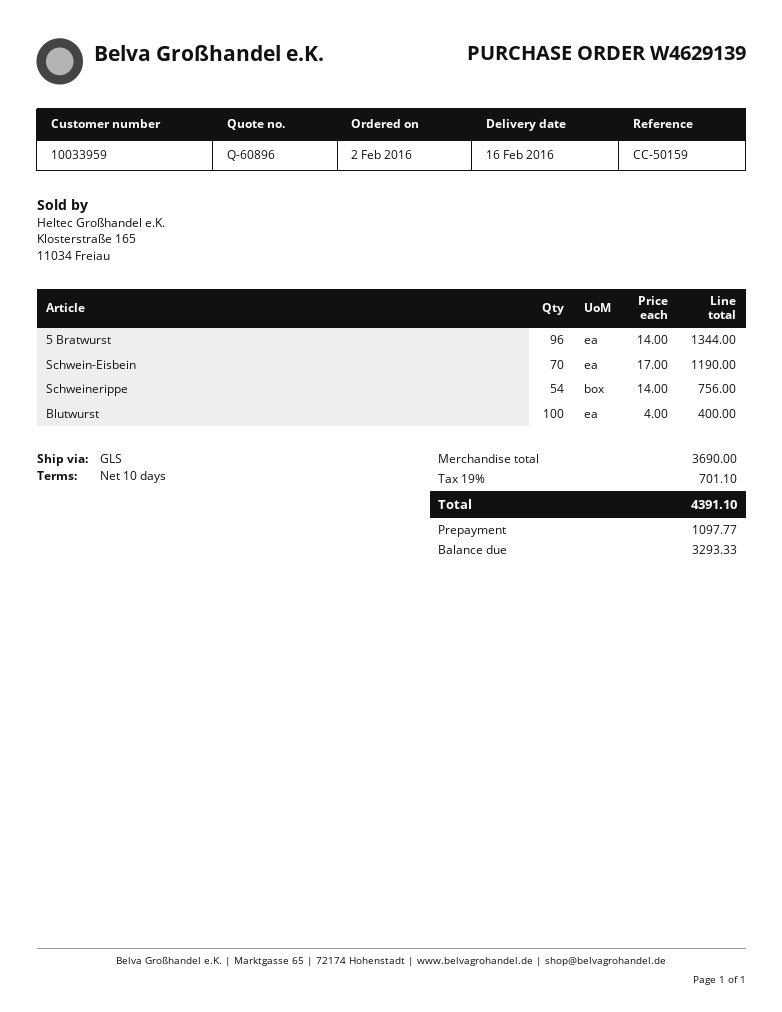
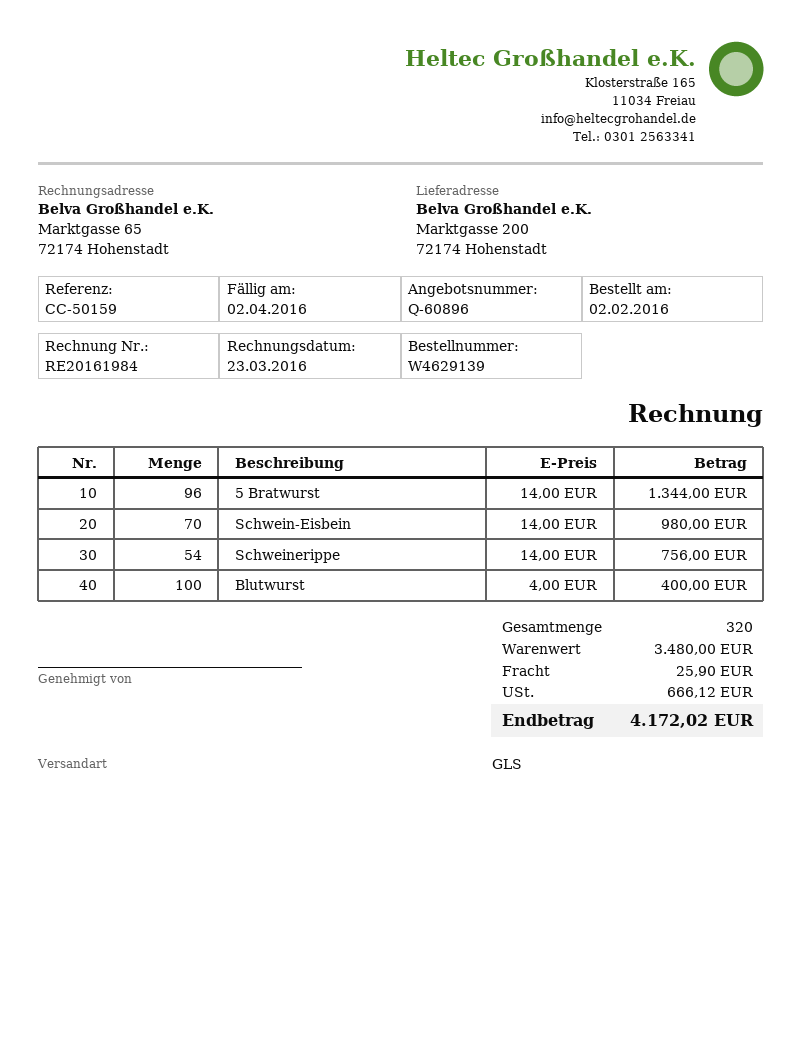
Schwein-Eisbein: 70 x 17.00 = 1190.00 -> 70 x 14.00 = 980.00
subtotal: 3690.00 -> 3480.00
shipping: none -> 25.90
tax: 701.10 -> 666.12
total: 4391.10 -> 4172.02

